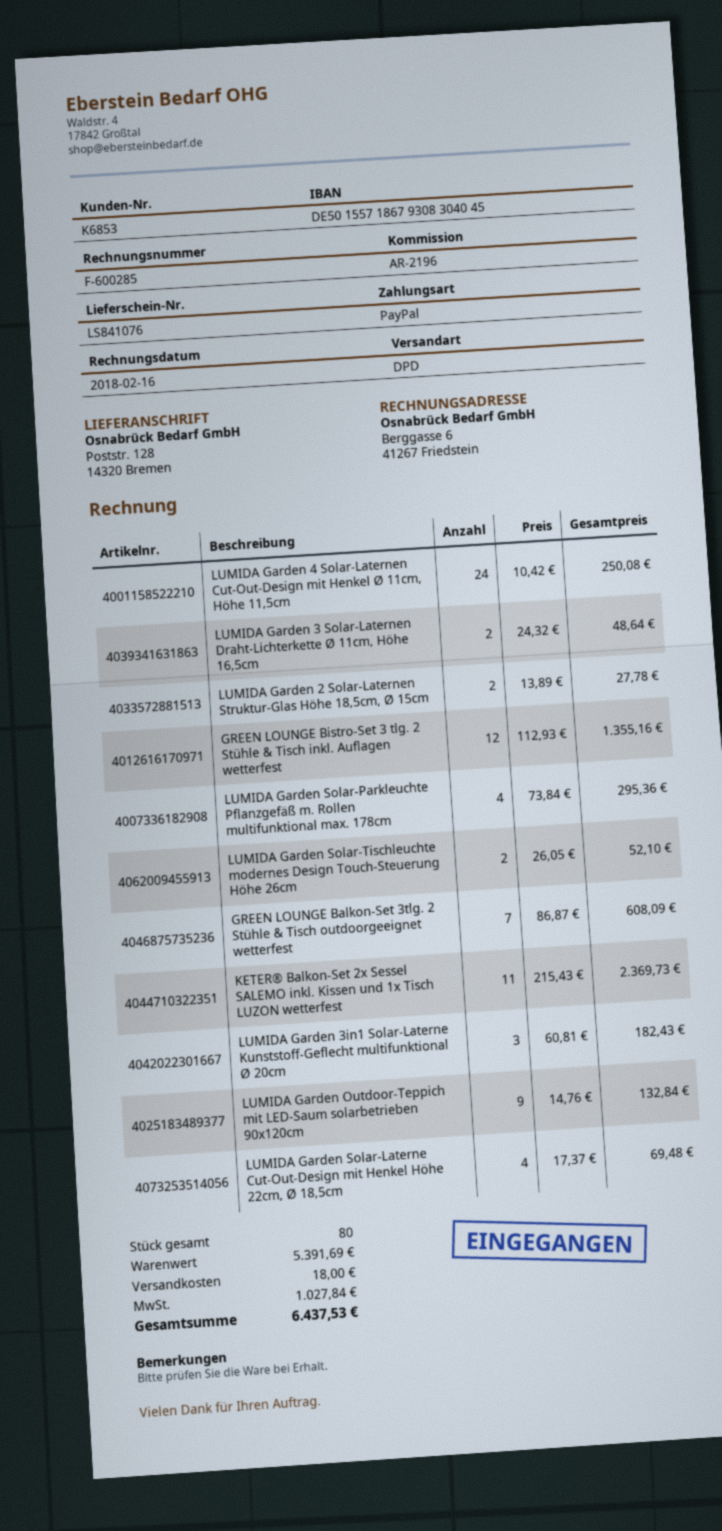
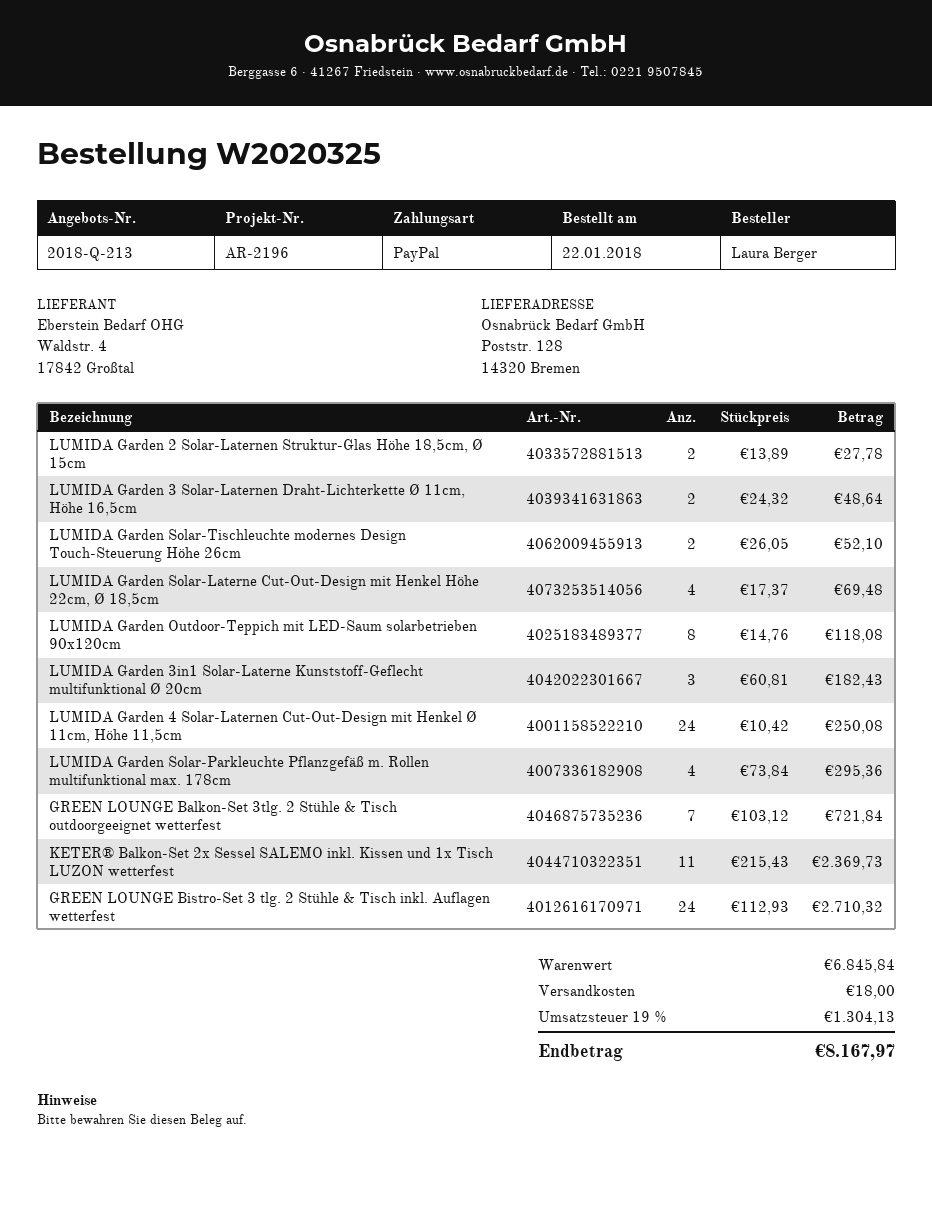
GREEN LOUNGE Bistro-Set 3 tlg. 2 Stühle & Tisch inkl. Auflagen wetterfest: 12 x 112.93 = 1355.16 -> 24 x 112.93 = 2710.32
GREEN LOUNGE Balkon-Set 3tlg. 2 Stühle & Tisch outdoorgeeignet wetterfest: 7 x 86.87 = 608.09 -> 7 x 103.12 = 721.84
LUMIDA Garden Outdoor-Teppich mit LED-Saum solarbetrieben 90x120cm: 9 x 14.76 = 132.84 -> 8 x 14.76 = 118.08
subtotal: 5391.69 -> 6845.84
tax: 1027.84 -> 1304.13
total: 6437.53 -> 8167.97

